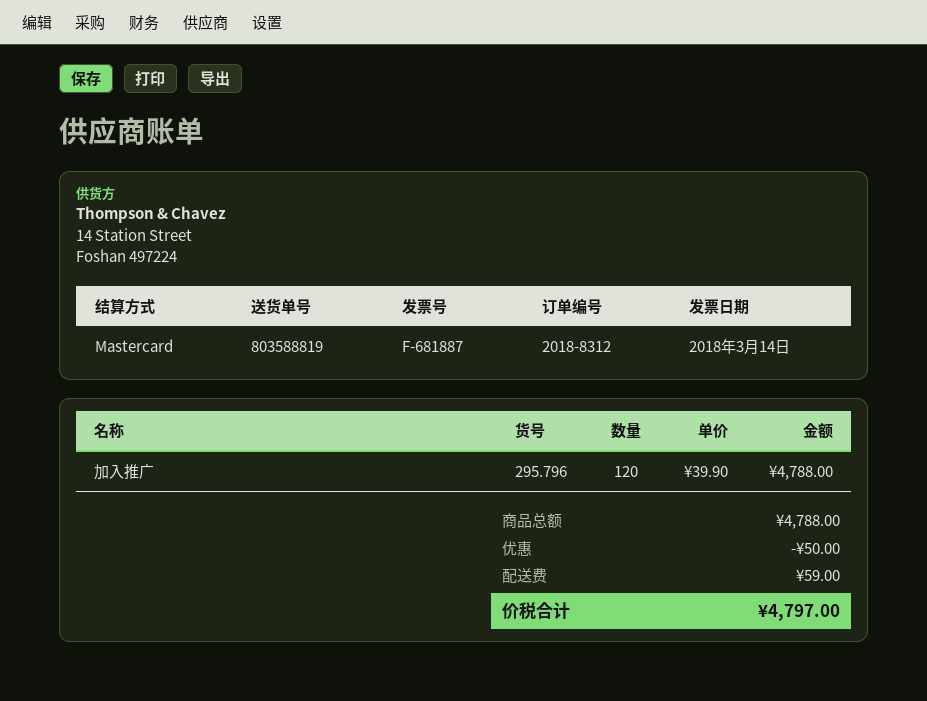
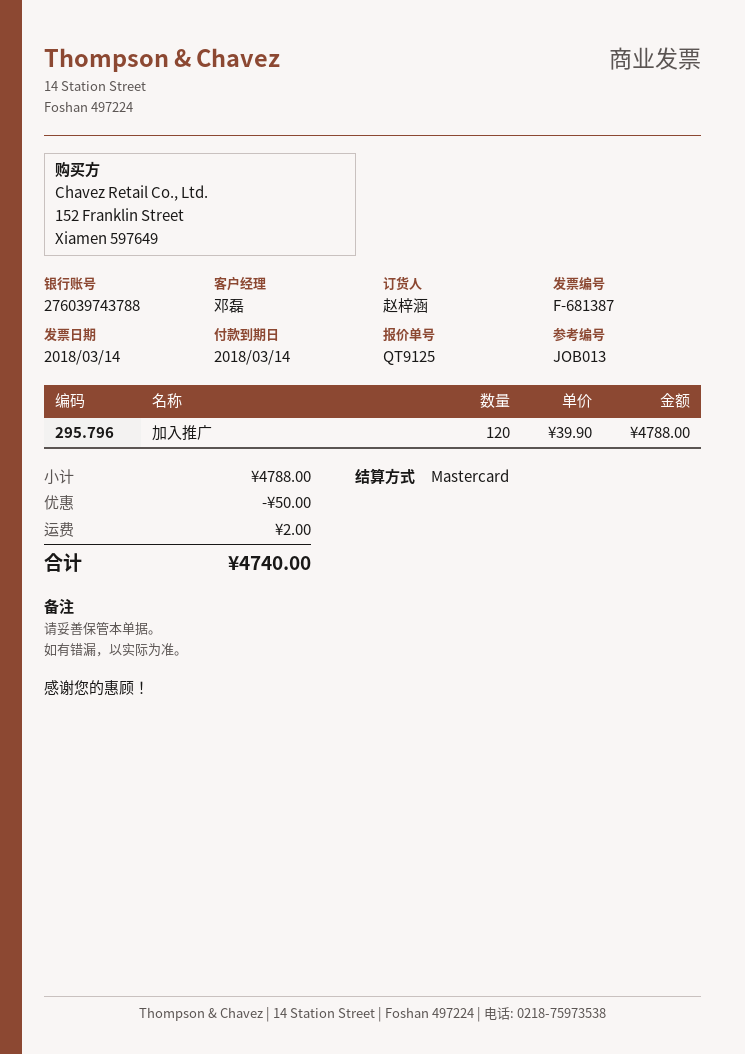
invoice number: F-681887 -> F-681387
shipping: 59.00 -> 2.00
total: 4797.00 -> 4740.00

